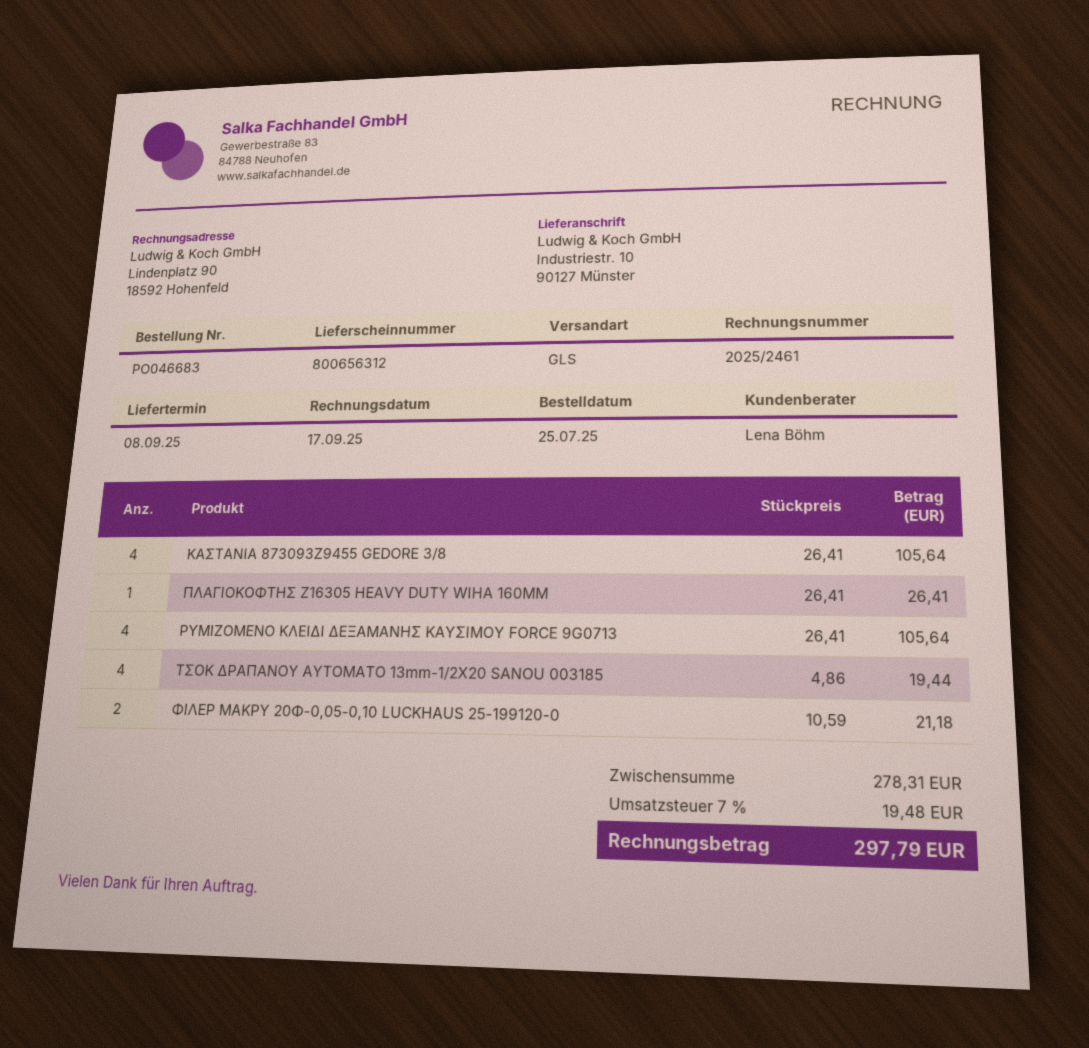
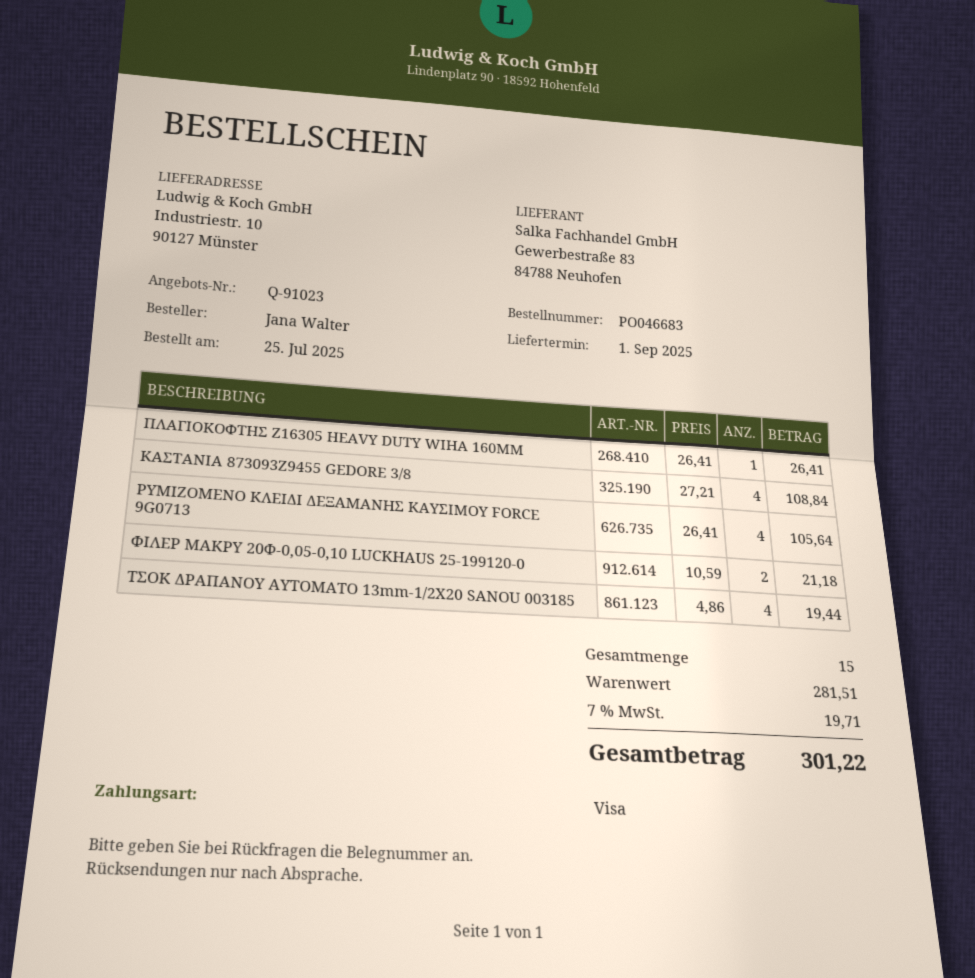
delivery date: 2025-09-08 -> 2025-09-01
ΚΑΣΤΑΝΙΑ 873093Z9455 GEDORE 3/8: 4 x 26.41 = 105.64 -> 4 x 27.21 = 108.84
subtotal: 278.31 -> 281.51
tax: 7% = 19.48 -> 7% = 19.71
total: 297.79 -> 301.22

